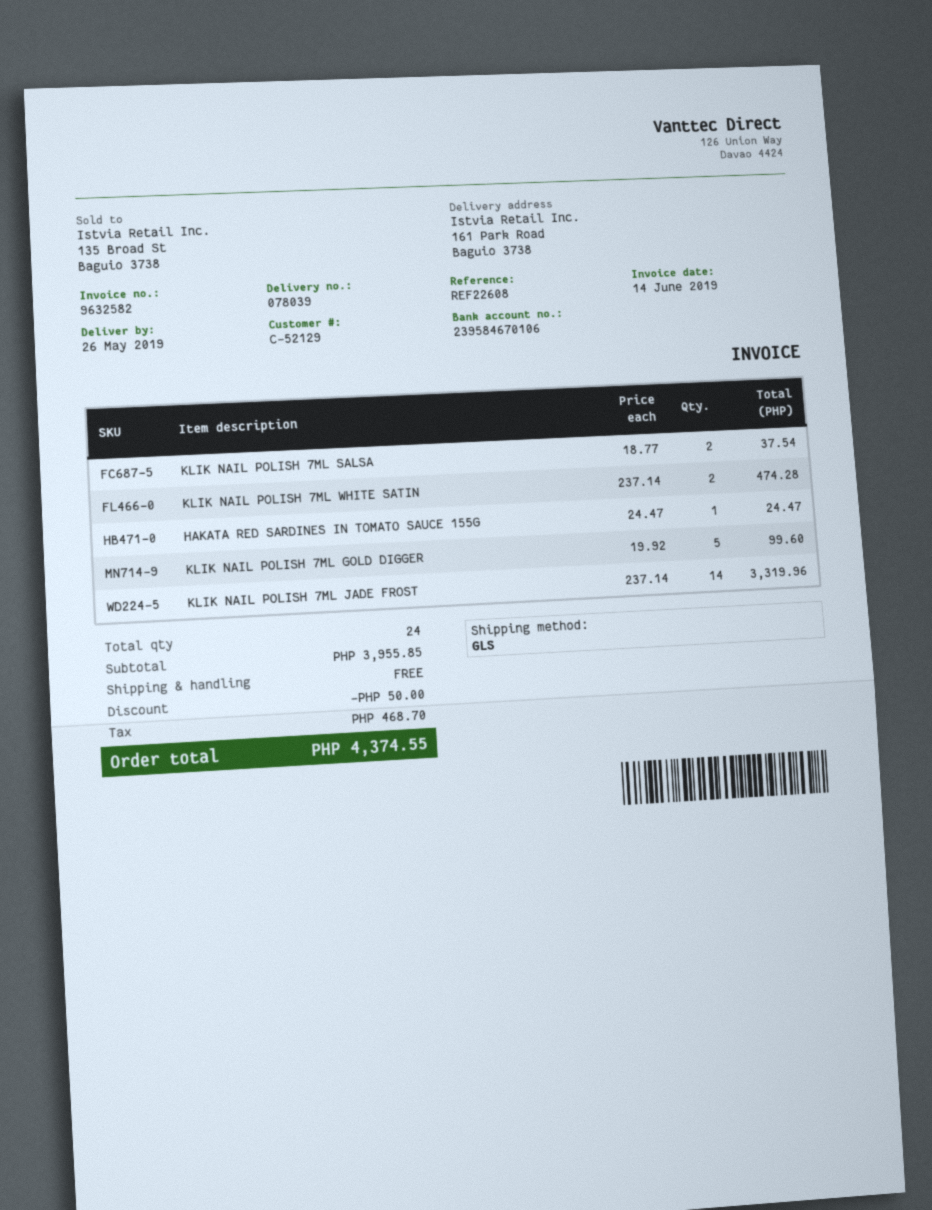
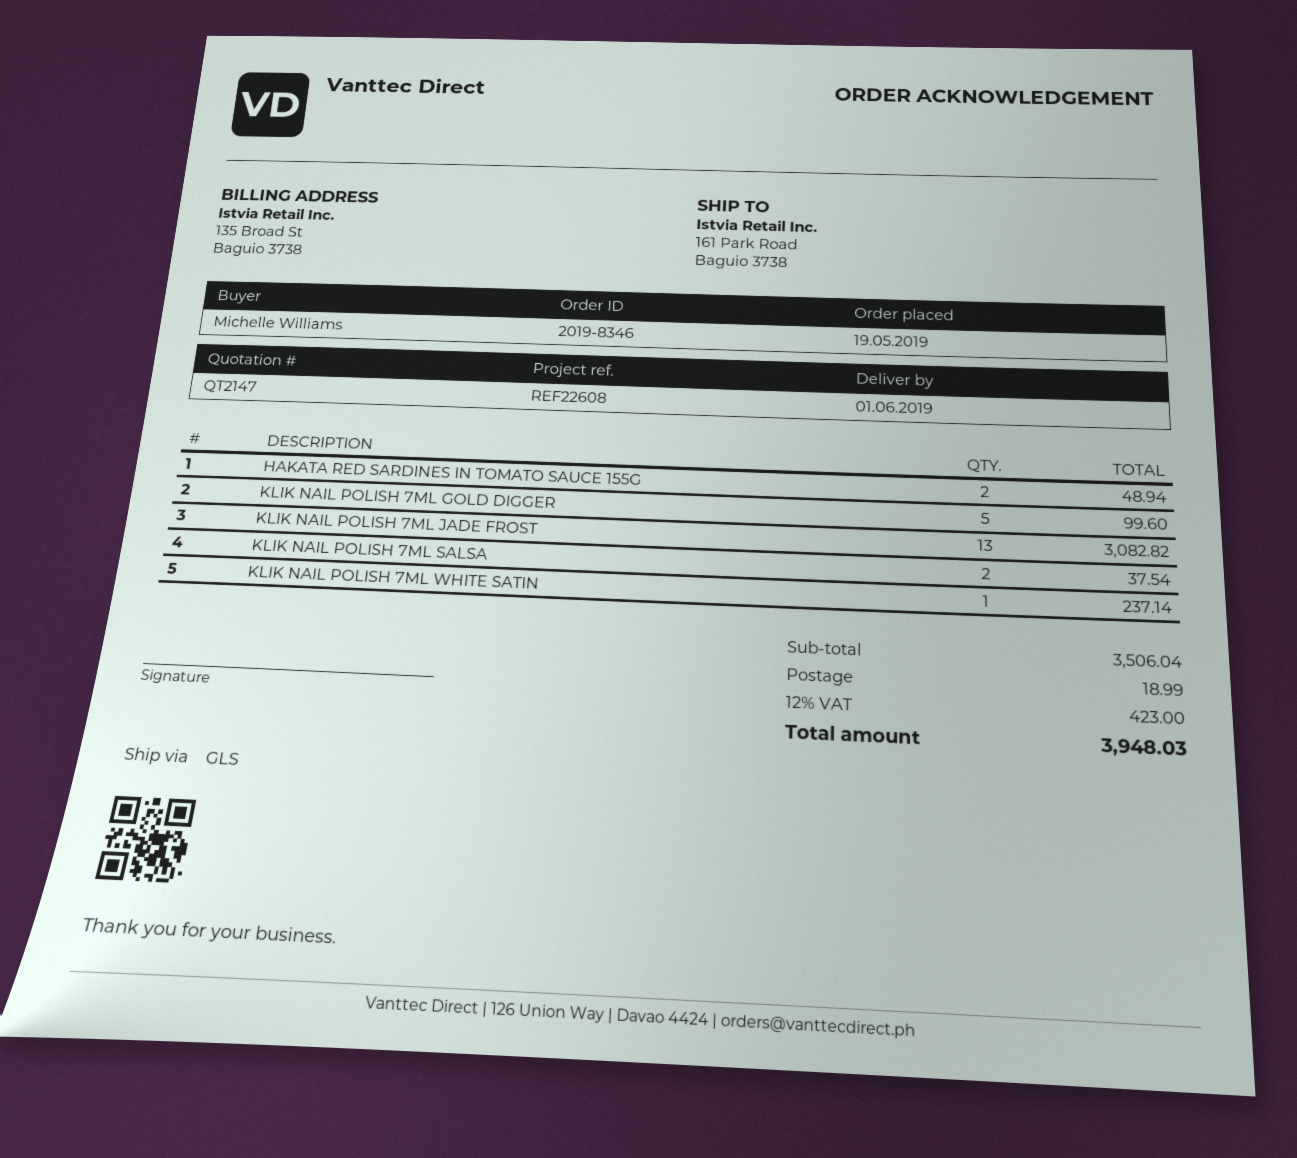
delivery date: 2019-05-26 -> 2019-06-01
KLIK NAIL POLISH 7ML WHITE SATIN: 2 for 474.28 -> 1 for 237.14
HAKATA RED SARDINES IN TOMATO SAUCE 155G: 1 for 24.47 -> 2 for 48.94
KLIK NAIL POLISH 7ML JADE FROST: 14 for 3319.96 -> 13 for 3082.82
subtotal: 3955.85 -> 3506.04
discount: 50.00 -> none
shipping: 0.00 -> 18.99
tax: 468.70 -> 423.00
total: 4374.55 -> 3948.03

